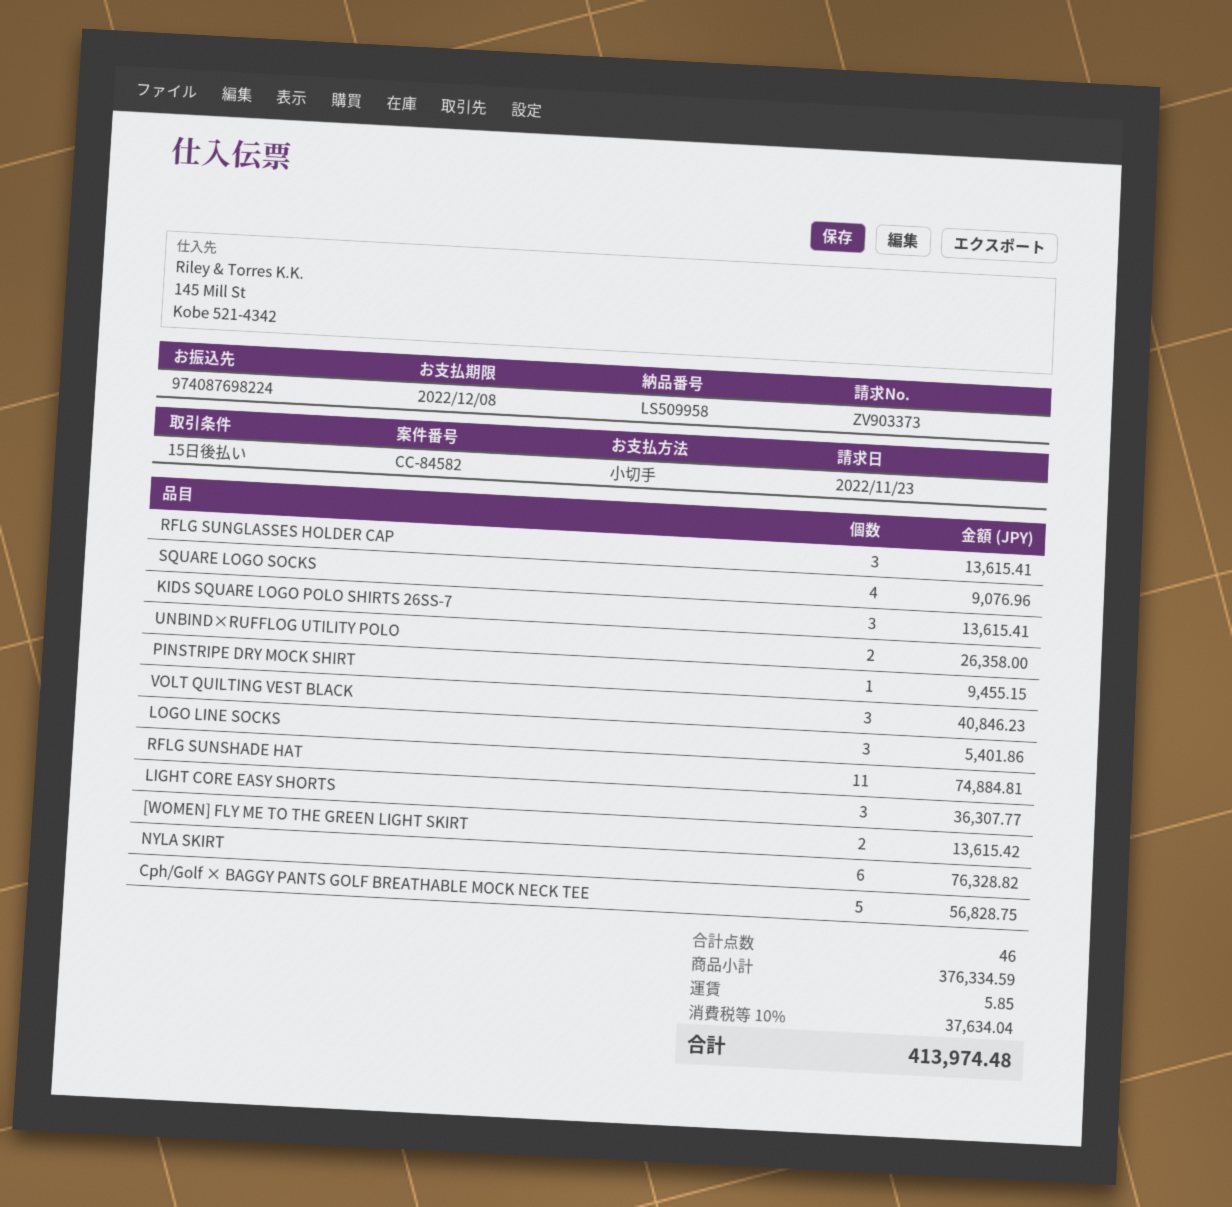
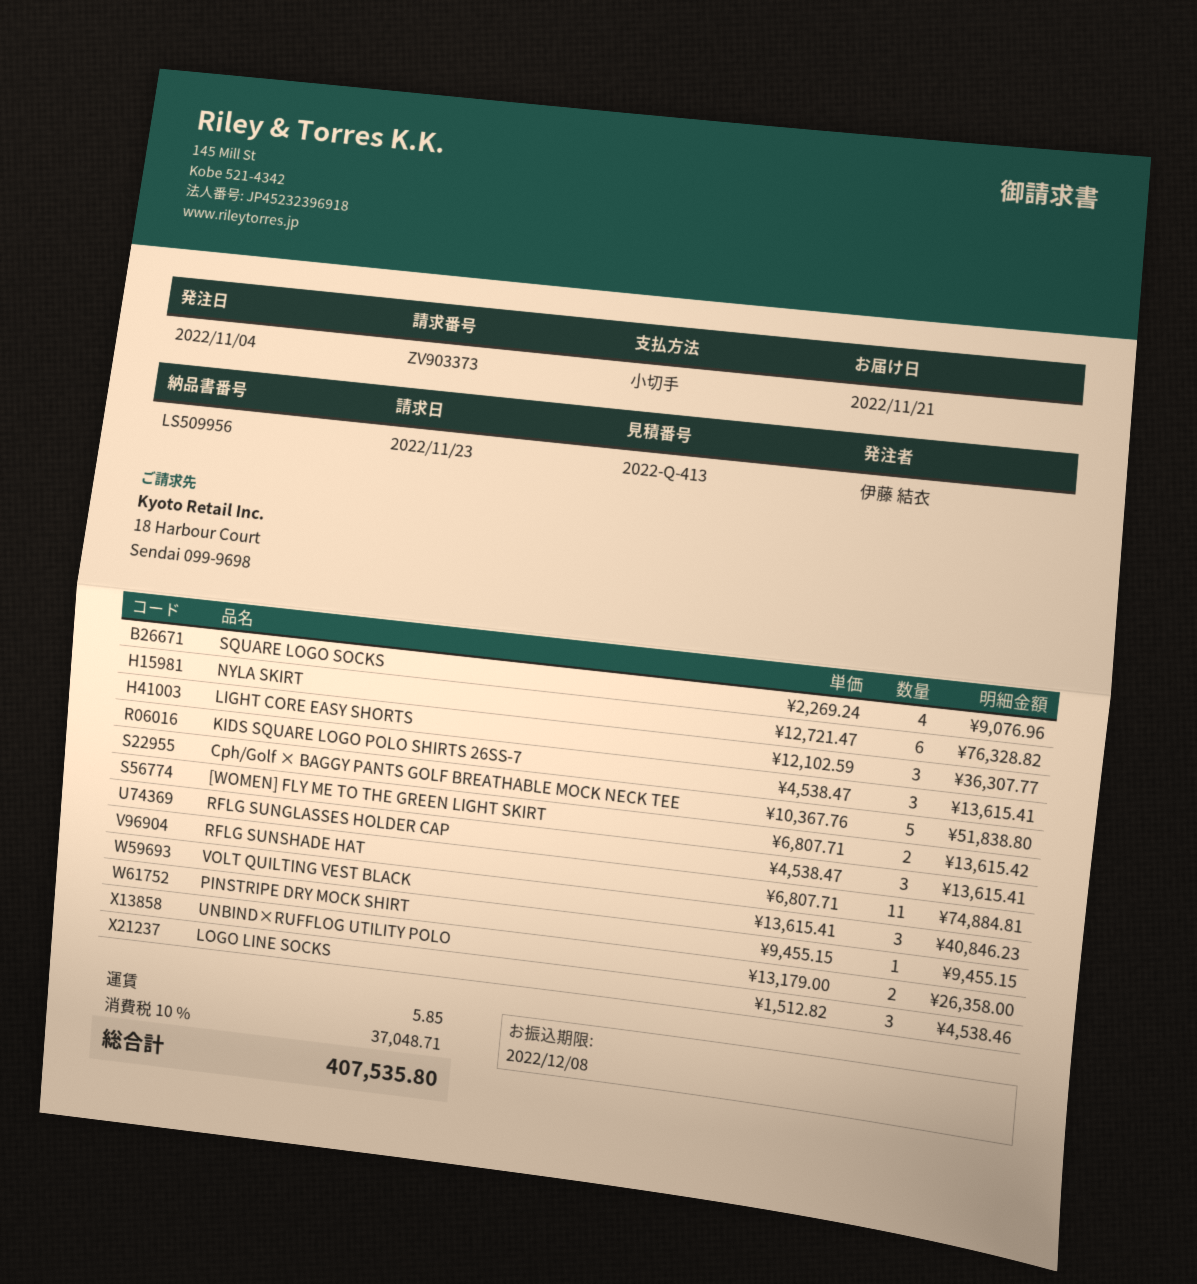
delivery note number: LS509958 -> LS509956
LOGO LINE SOCKS: 3 for 5401.86 -> 3 for 4538.46
Cph/Golf × BAGGY PANTS GOLF BREATHABLE MOCK NECK TEE: 5 for 56828.75 -> 5 for 51838.80
tax: 10% = 37634.04 -> 10% = 37048.71
total: 413974.48 -> 407535.80

